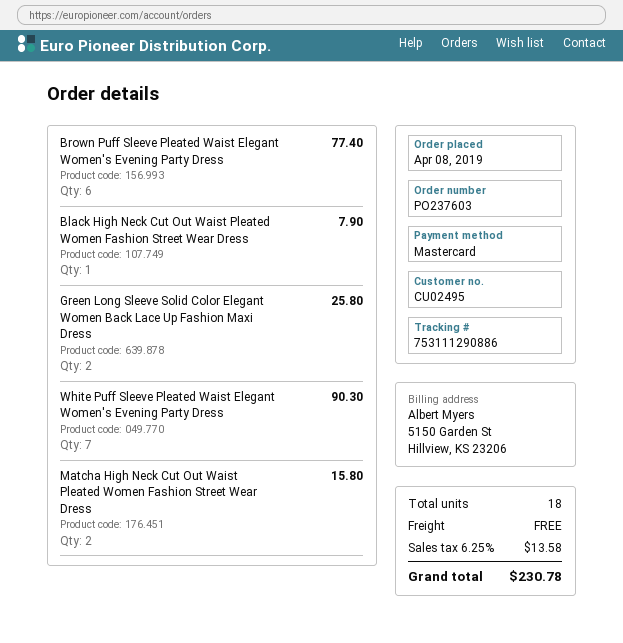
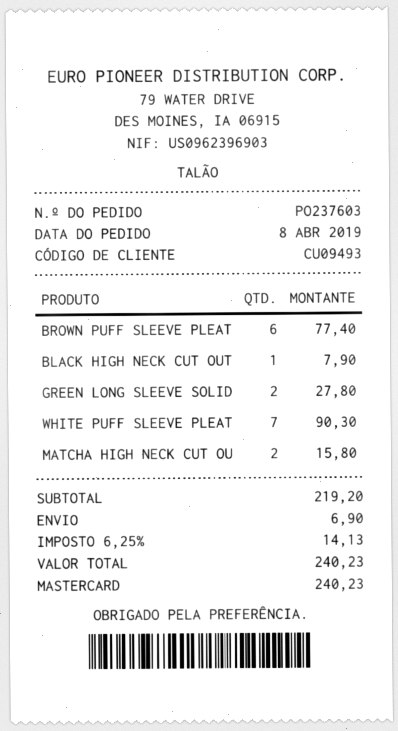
customer number: CU02495 -> CU09493
Green Long Sleeve Solid Color Elegant Women Back Lace Up Fashion Maxi Dress: 2 for 25.80 -> 2 for 27.80
shipping: 0.00 -> 6.90
tax: 6.25% = 13.58 -> 6.25% = 14.13
total: 230.78 -> 240.23

